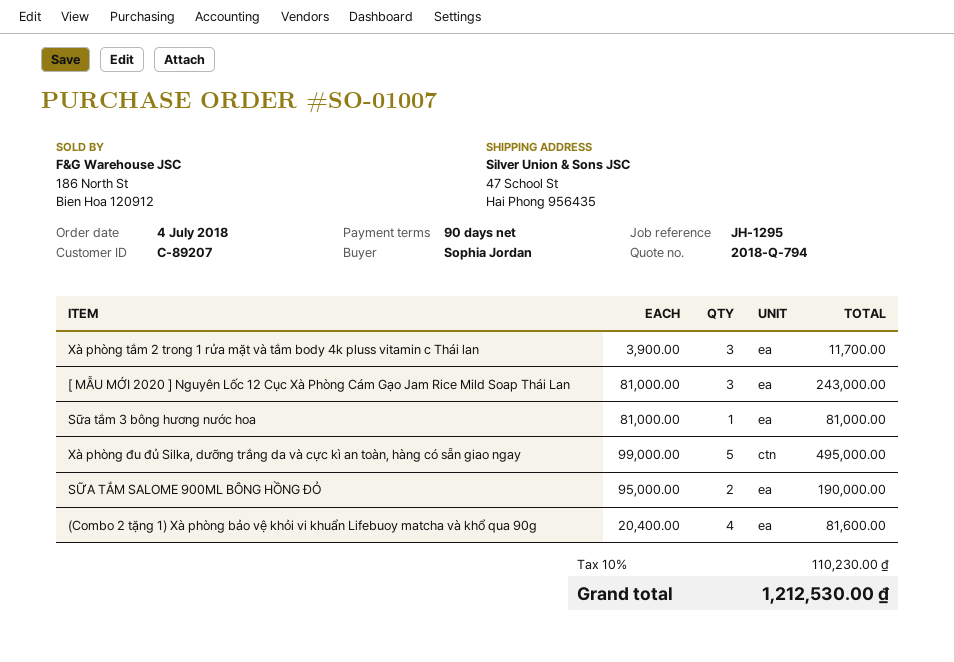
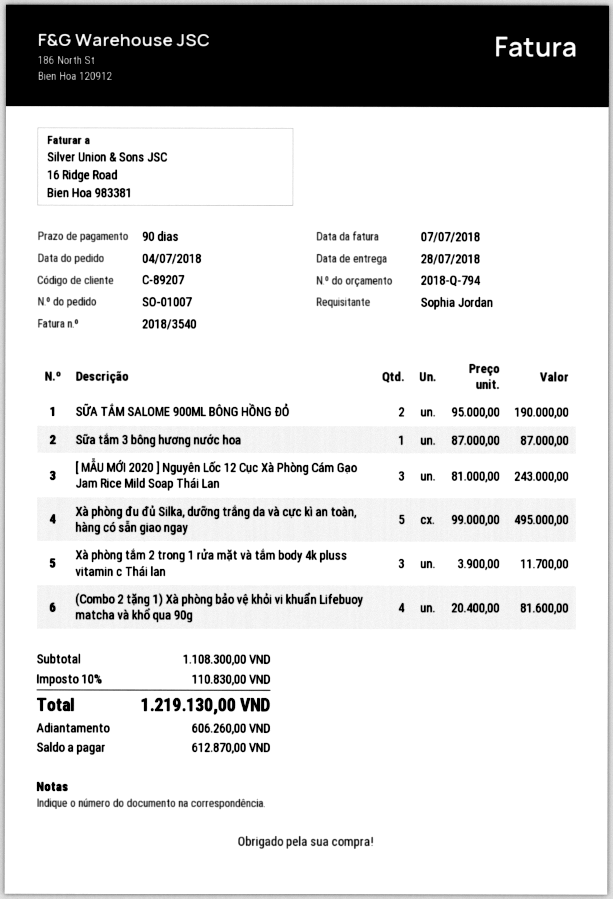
Sữa tắm 3 bông hương nước hoa: 1 x 81000.00 = 81000.00 -> 1 x 87000.00 = 87000.00
tax: 10% = 110230.00 -> 10% = 110830.00
total: 1212530.00 -> 1219130.00

